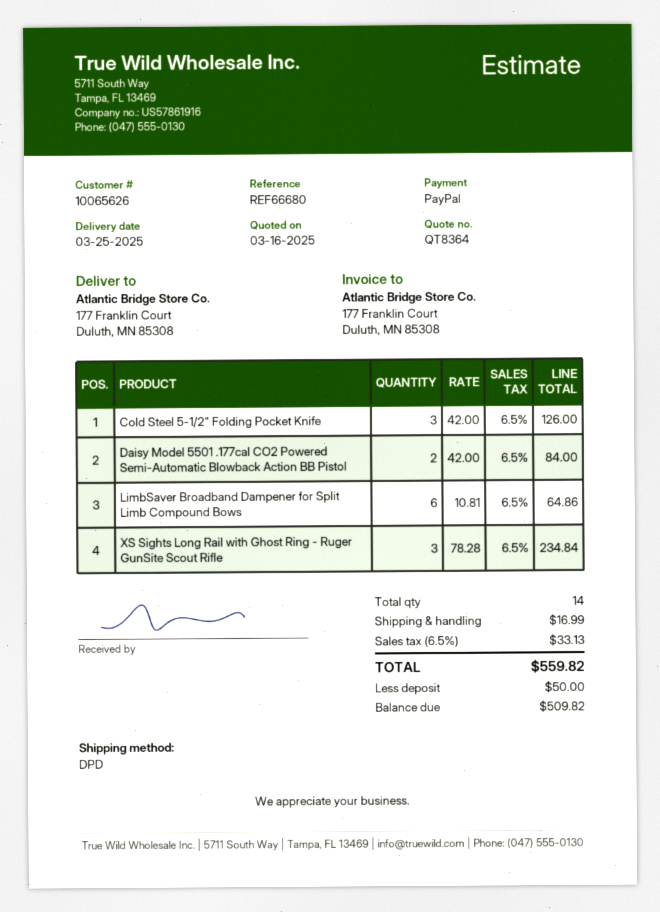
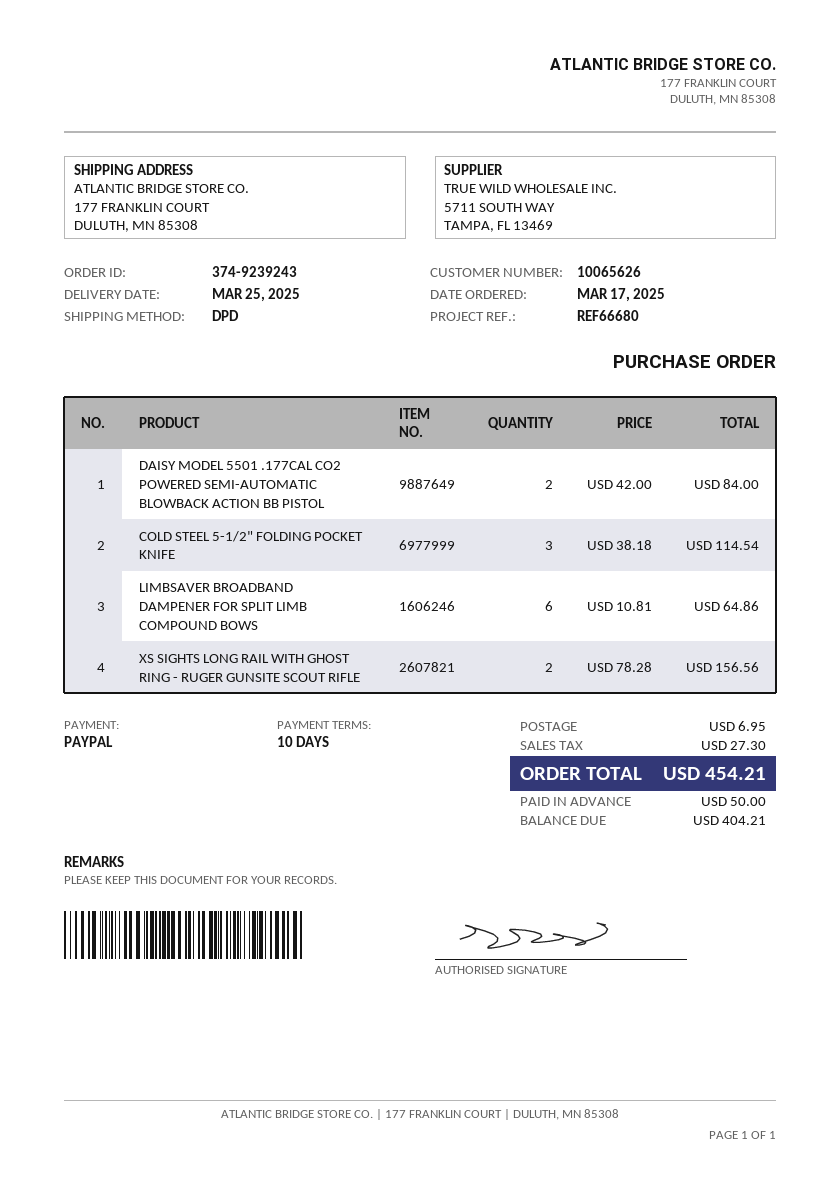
Cold Steel 5-1/2" Folding Pocket Knife: 3 x 42.00 = 126.00 -> 3 x 38.18 = 114.54
XS Sights Long Rail with Ghost Ring - Ruger GunSite Scout Rifle: 3 x 78.28 = 234.84 -> 2 x 78.28 = 156.56
shipping: 16.99 -> 6.95
tax: 33.13 -> 27.30
total: 559.82 -> 454.21
balance: 509.82 -> 404.21

